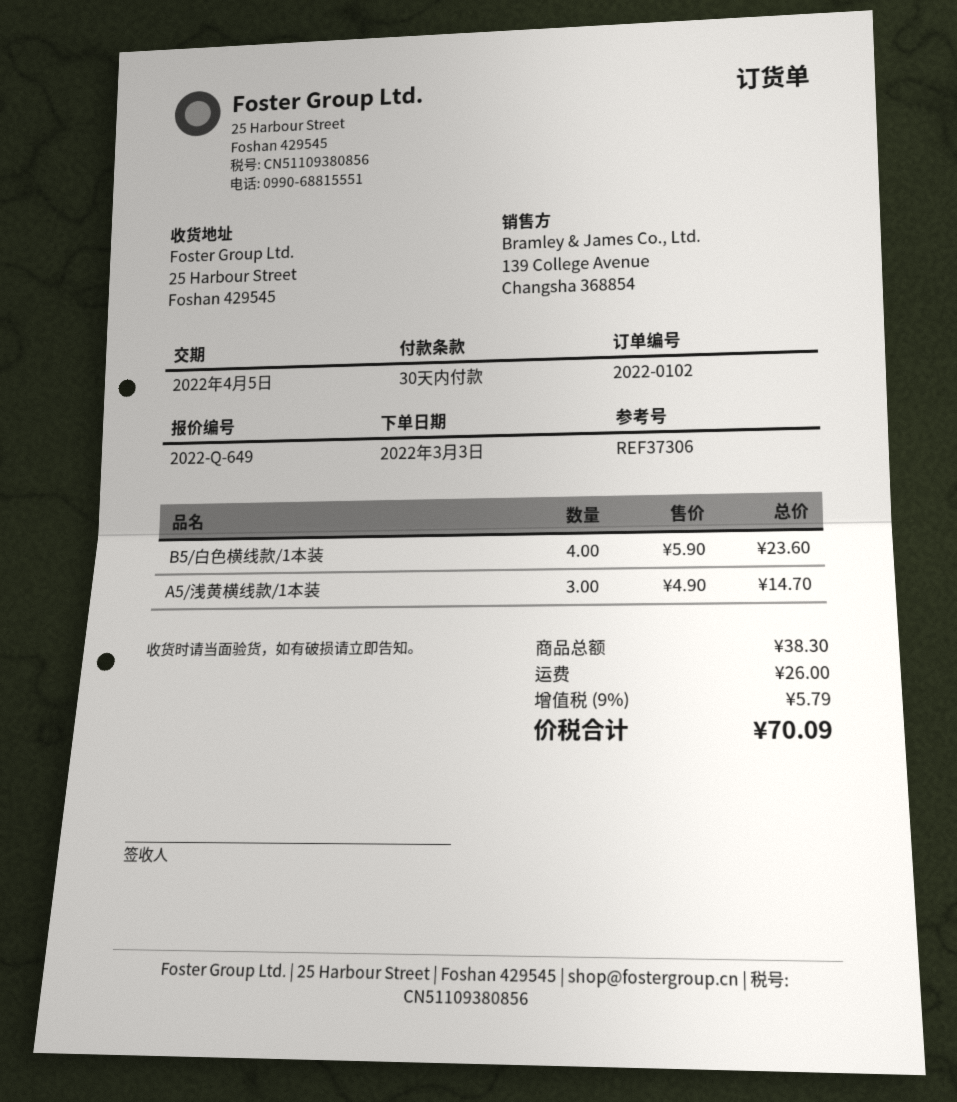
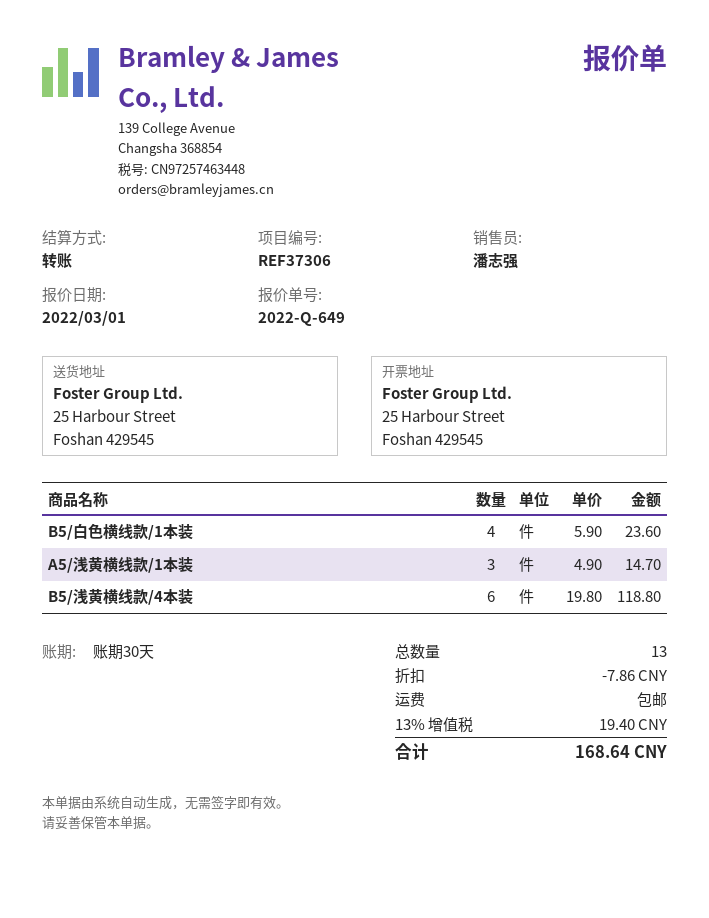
B5/浅黄横线款/4本装: none -> 6 x 19.80 = 118.80
discount: none -> 7.86
shipping: 26.00 -> 0.00
tax: 9% = 5.79 -> 13% = 19.40
total: 70.09 -> 168.64

